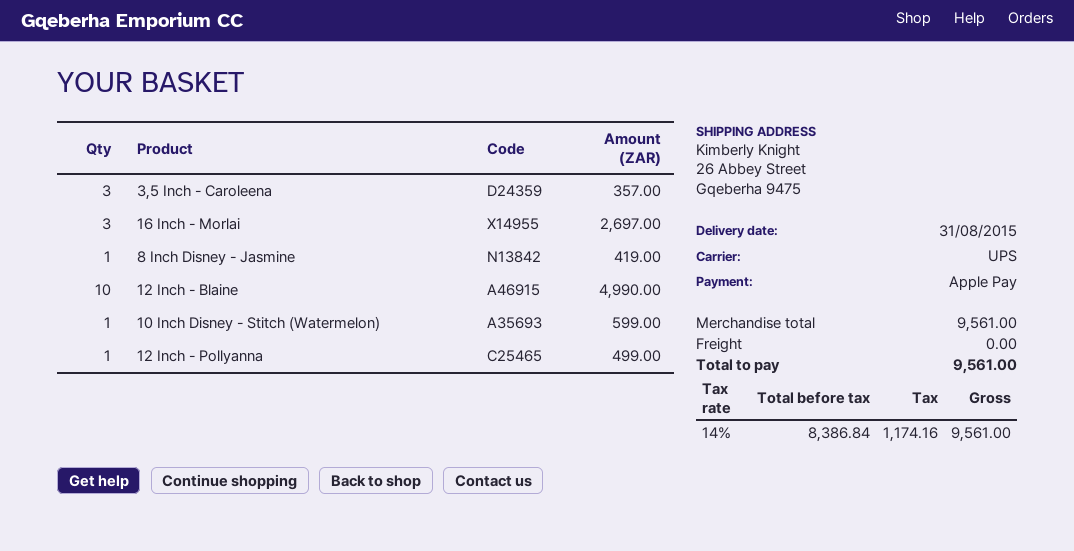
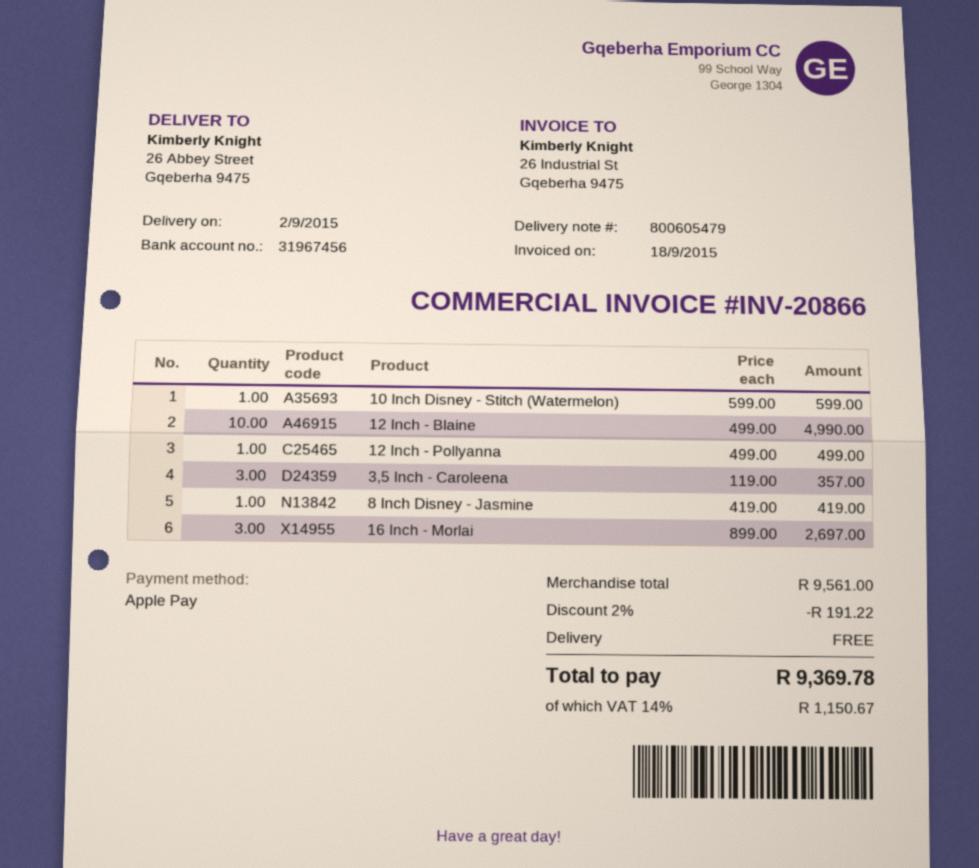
delivery date: 2015-08-31 -> 2015-09-02
discount: none -> 2% = 191.22
tax: 14% = 1174.16 -> 14% = 1150.67
total: 9561.00 -> 9369.78

